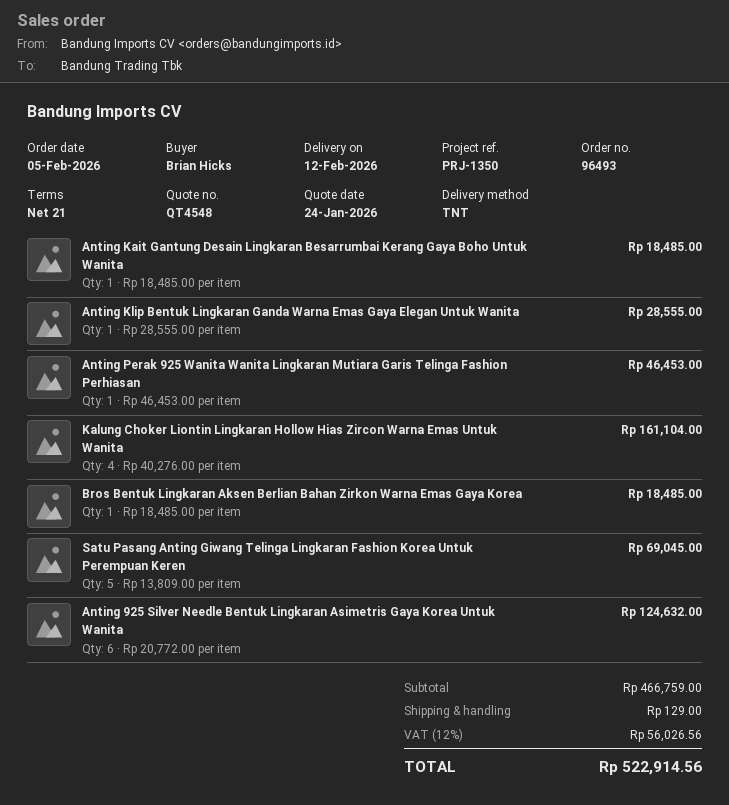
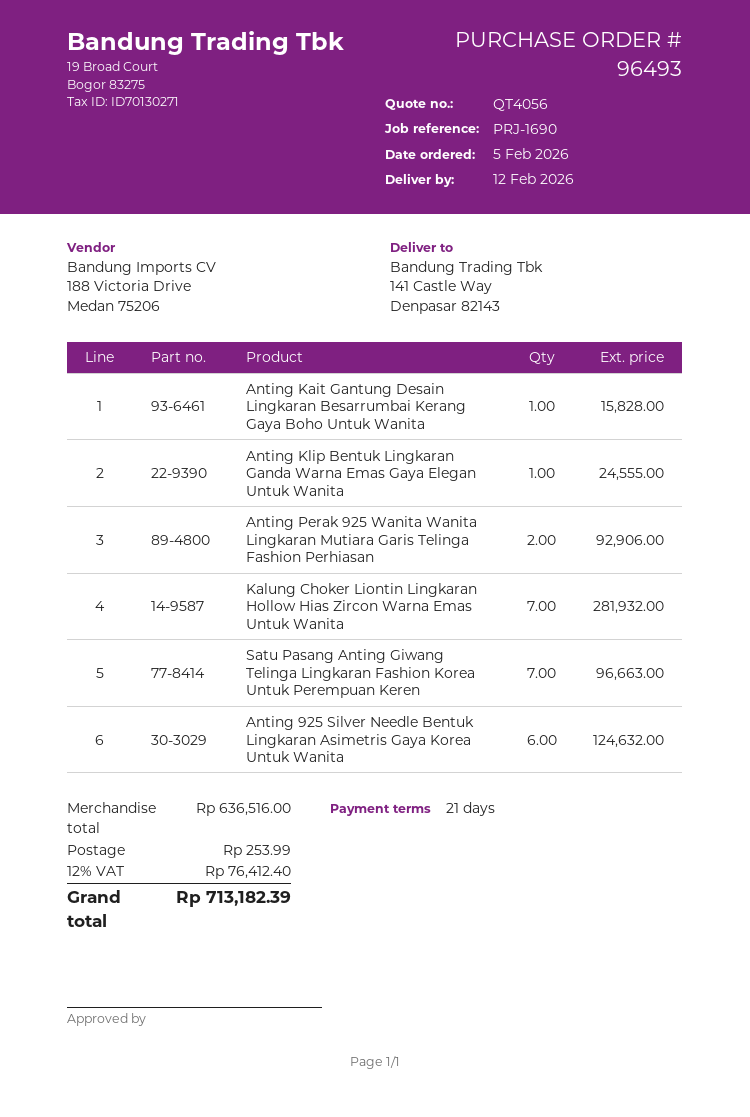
quote number: QT4548 -> QT4056
reference: PRJ-1350 -> PRJ-1690
Anting Kait Gantung Desain Lingkaran Besarrumbai Kerang Gaya Boho Untuk Wanita: 1 for 18485.00 -> 1 for 15828.00
Anting Klip Bentuk Lingkaran Ganda Warna Emas Gaya Elegan Untuk Wanita: 1 for 28555.00 -> 1 for 24555.00
Anting Perak 925 Wanita Wanita Lingkaran Mutiara Garis Telinga Fashion Perhiasan: 1 for 46453.00 -> 2 for 92906.00
Kalung Choker Liontin Lingkaran Hollow Hias Zircon Warna Emas Untuk Wanita: 4 for 161104.00 -> 7 for 281932.00
Bros Bentuk Lingkaran Aksen Berlian Bahan Zirkon Warna Emas Gaya Korea: 1 for 18485.00 -> none
Satu Pasang Anting Giwang Telinga Lingkaran Fashion Korea Untuk Perempuan Keren: 5 for 69045.00 -> 7 for 96663.00
subtotal: 466759.00 -> 636516.00
shipping: 129.00 -> 253.99
tax: 12% = 56026.56 -> 12% = 76412.40
total: 522914.56 -> 713182.39

